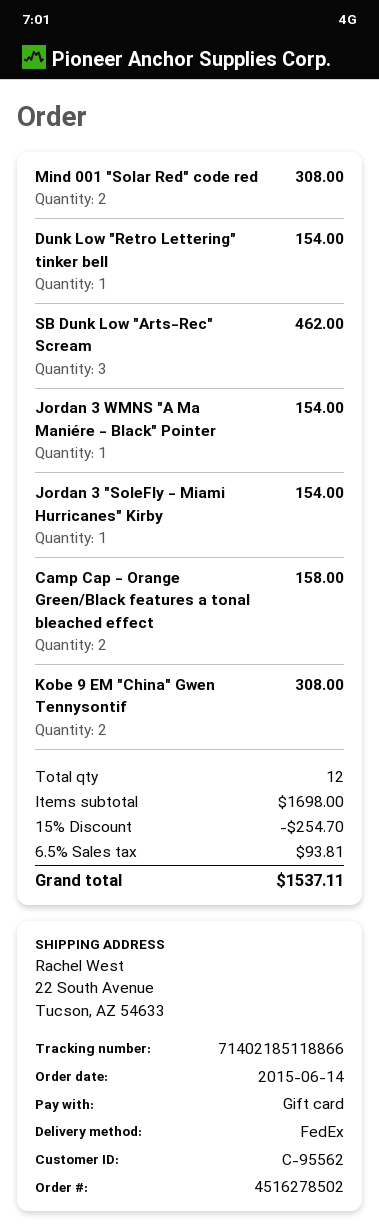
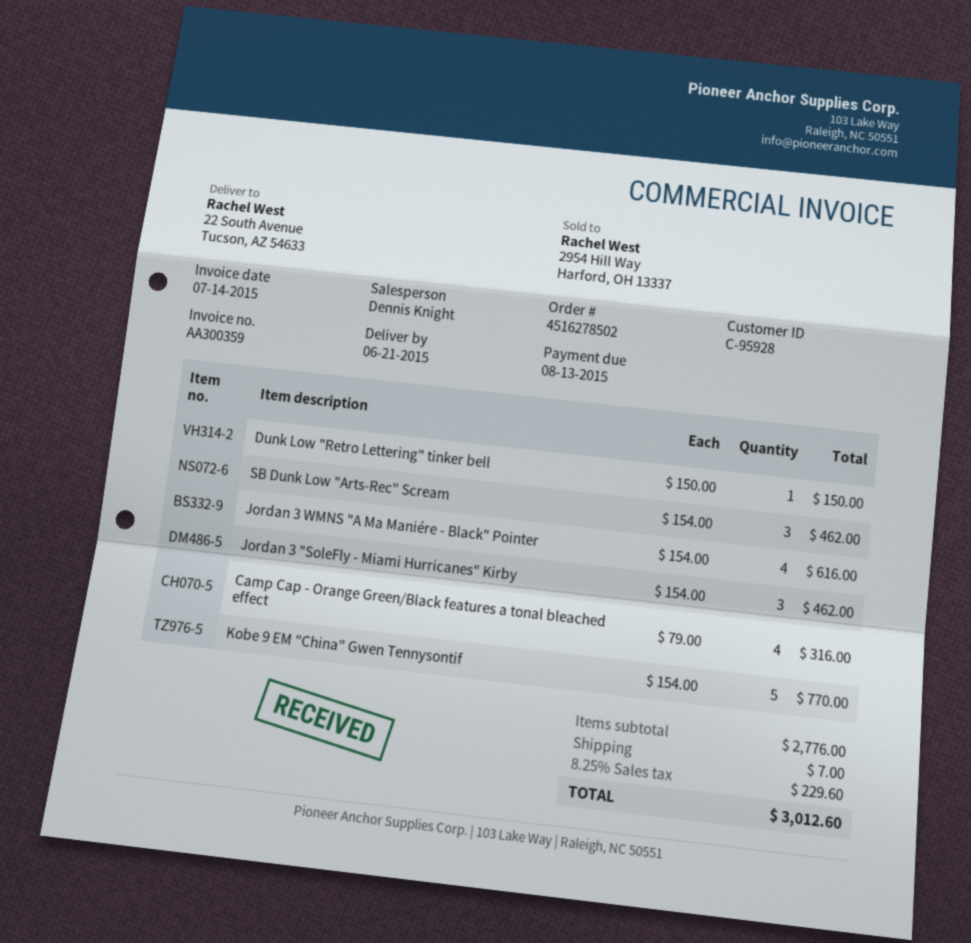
customer number: C-95562 -> C-95928
Mind 001 "Solar Red" code red: 2 for 308.00 -> none
Dunk Low "Retro Lettering" tinker bell: 1 for 154.00 -> 1 for 150.00
Jordan 3 WMNS "A Ma Maniére - Black" Pointer: 1 for 154.00 -> 4 for 616.00
Jordan 3 "SoleFly - Miami Hurricanes" Kirby: 1 for 154.00 -> 3 for 462.00
Camp Cap - Orange Green/Black features a tonal bleached effect: 2 for 158.00 -> 4 for 316.00
Kobe 9 EM "China" Gwen Tennysontif: 2 for 308.00 -> 5 for 770.00
subtotal: 1698.00 -> 2776.00
discount: 15% = 254.70 -> none
shipping: none -> 7.00
tax: 6.5% = 93.81 -> 8.25% = 229.60
total: 1537.11 -> 3012.60

